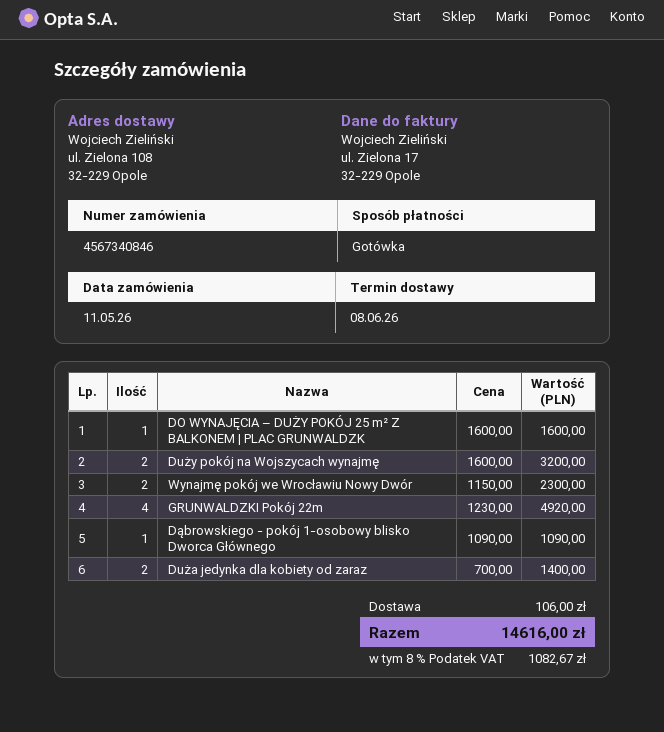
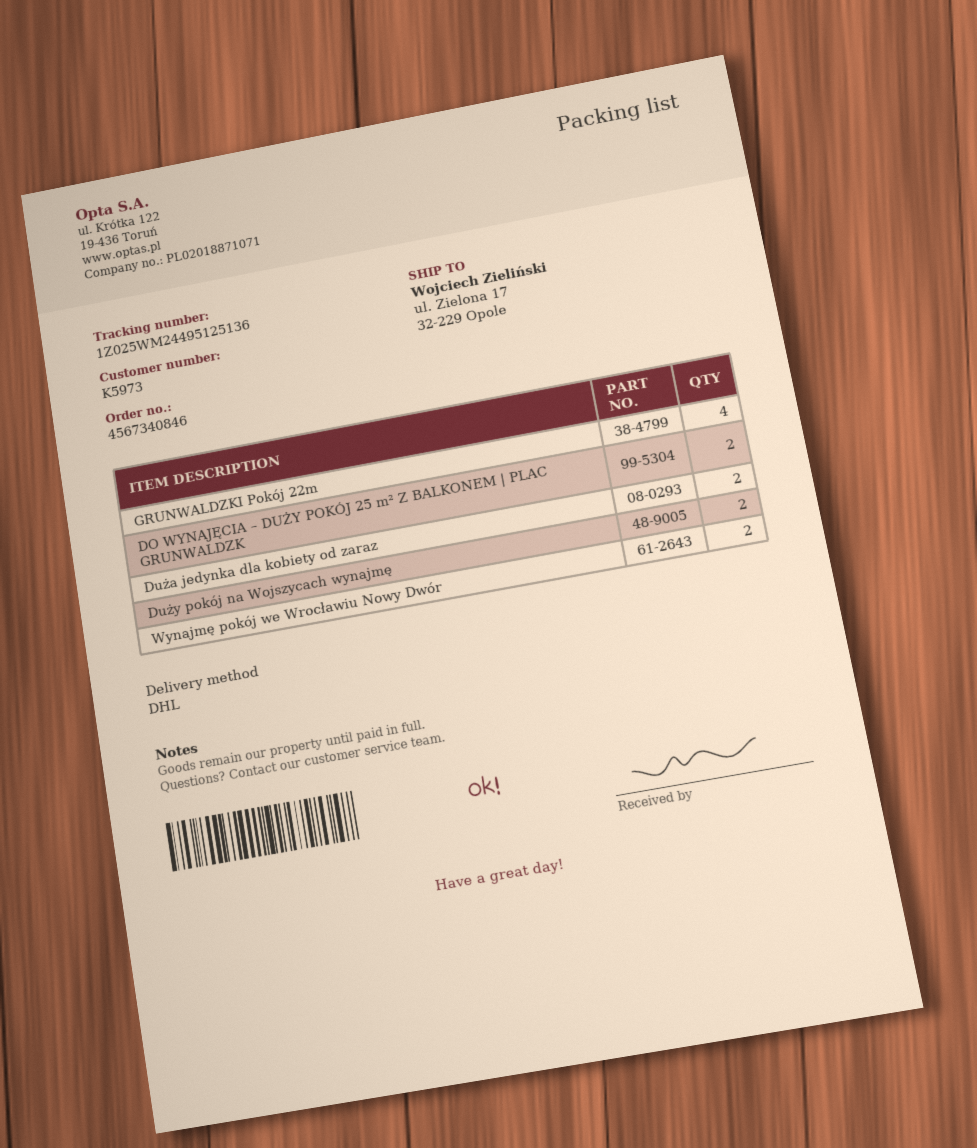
ship to: ul. Zielona 108, 32-229 Opole -> ul. Zielona 17, 32-229 Opole
DO WYNAJĘCIA – DUŻY POKÓJ 25 m² Z BALKONEM | PLAC GRUNWALDZK: 1 -> 2
Dąbrowskiego - pokój 1-osobowy blisko Dworca Głównego: 1 -> none

